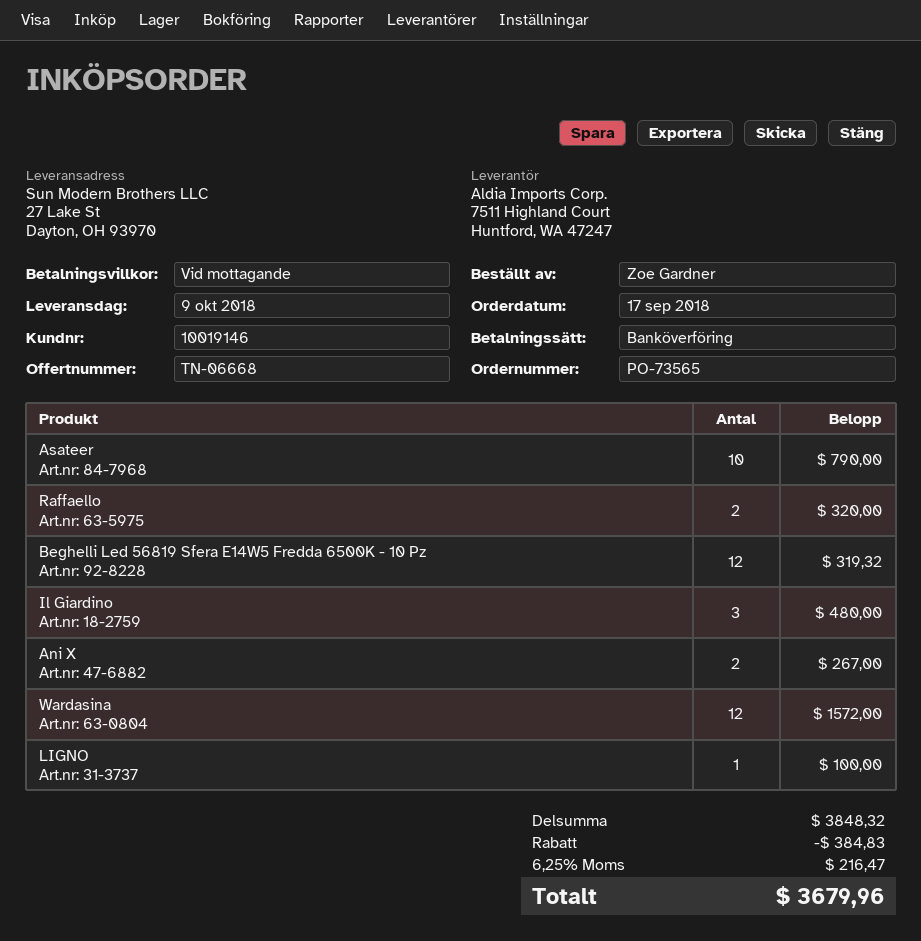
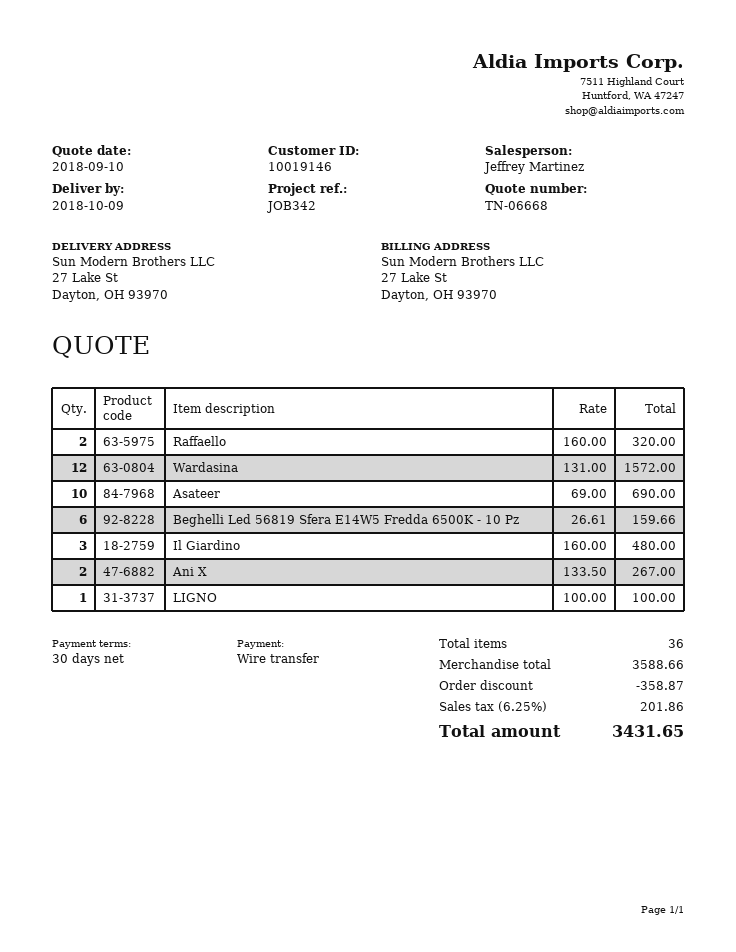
payment terms: on receipt -> 30 days
Asateer: 10 for 790.00 -> 10 for 690.00
Beghelli Led 56819 Sfera E14W5 Fredda 6500K - 10 Pz: 12 for 319.32 -> 6 for 159.66
subtotal: 3848.32 -> 3588.66
discount: 384.83 -> 358.87
tax: 6.25% = 216.47 -> 6.25% = 201.86
total: 3679.96 -> 3431.65

